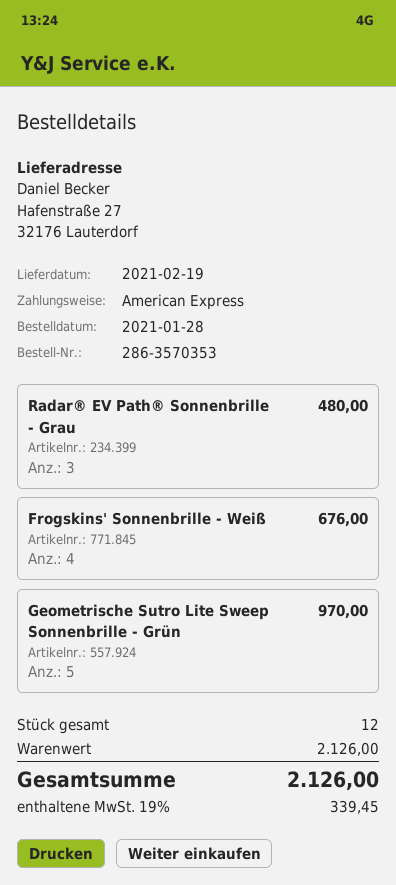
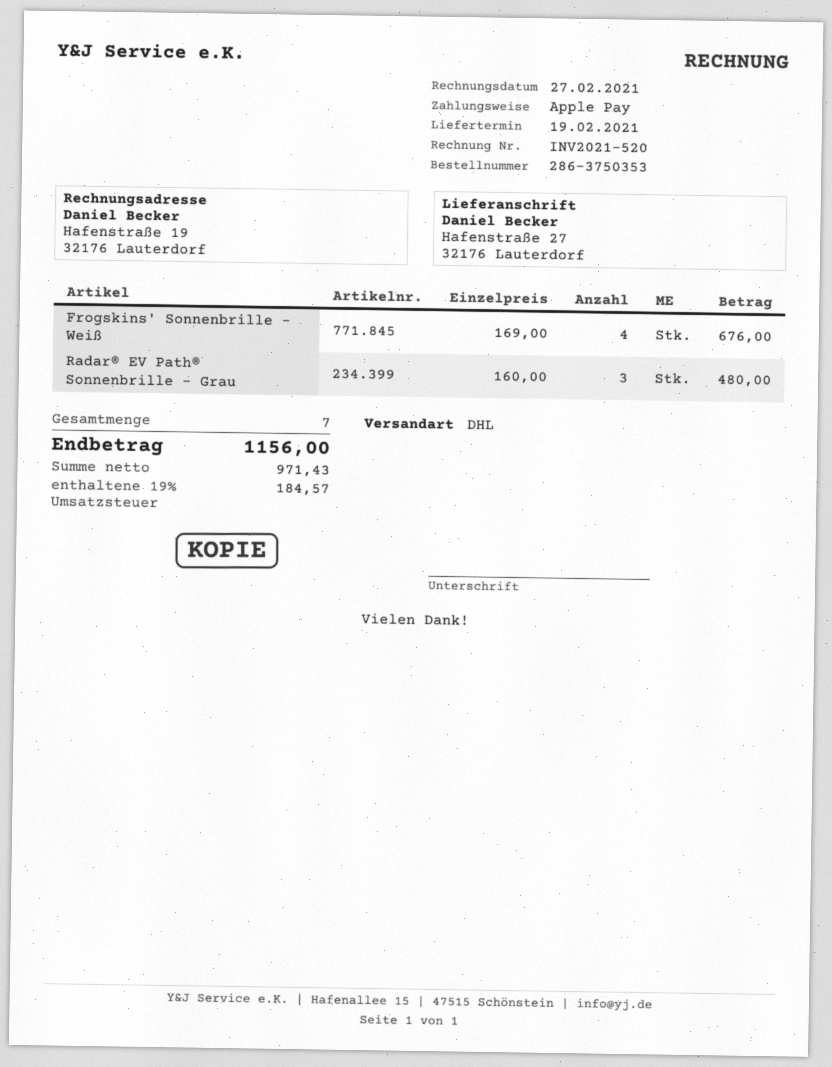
order number: 286-3570353 -> 286-3750353
payment method: American Express -> Apple Pay
Geometrische Sutro Lite Sweep Sonnenbrille - Grün: 5 for 970.00 -> none
total quantity: 12 -> 7
tax: 19% = 339.45 -> 19% = 184.57
total: 2126.00 -> 1156.00

